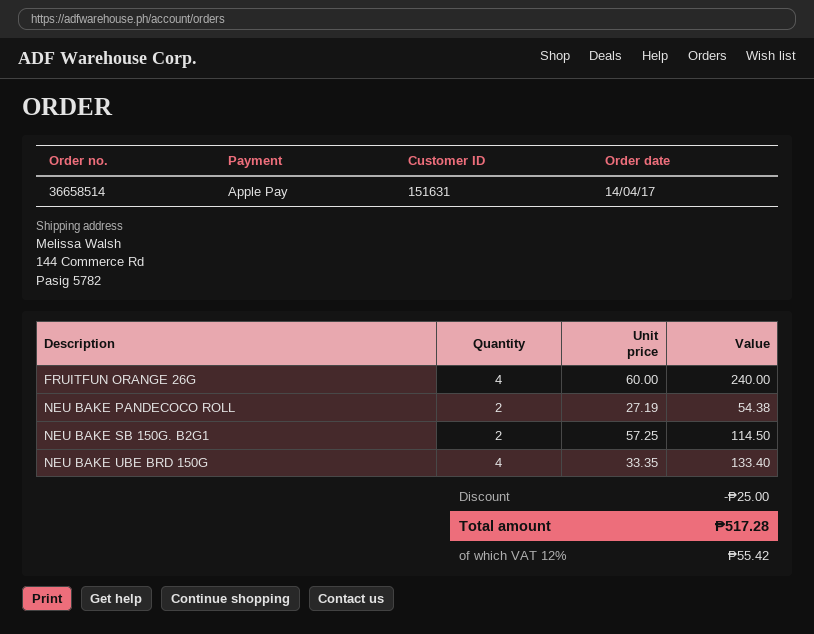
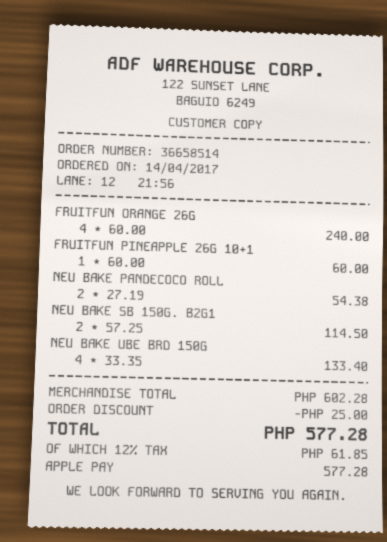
FRUITFUN PINEAPPLE 26G 10+1: none -> 1 x 60.00 = 60.00
tax: 12% = 55.42 -> 12% = 61.85
total: 517.28 -> 577.28

